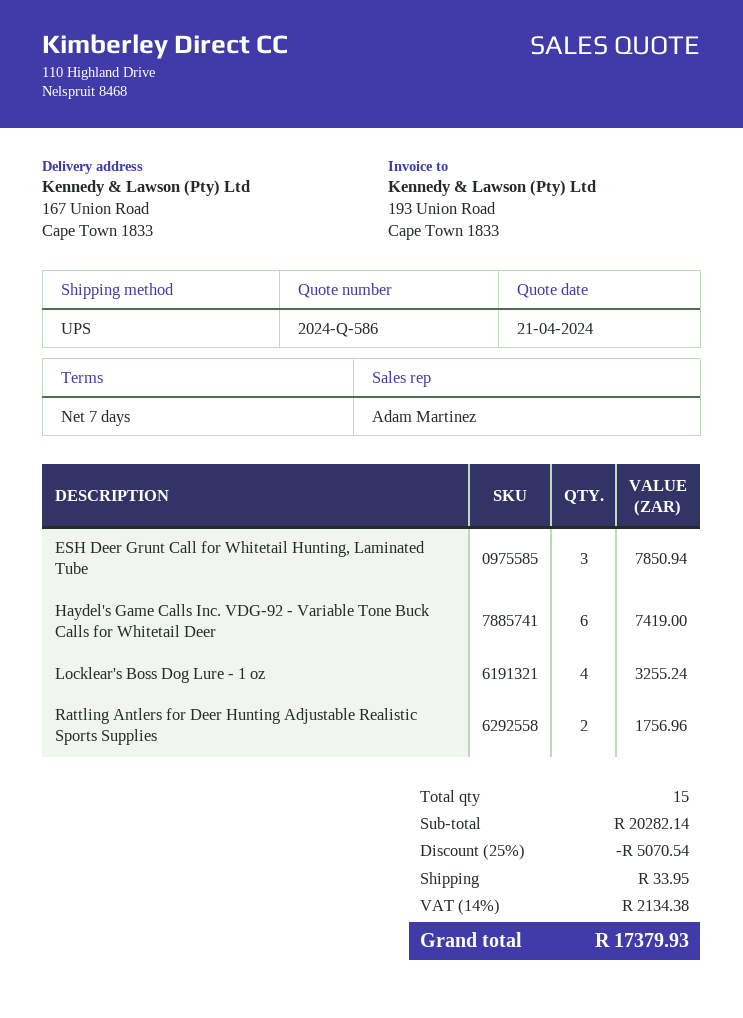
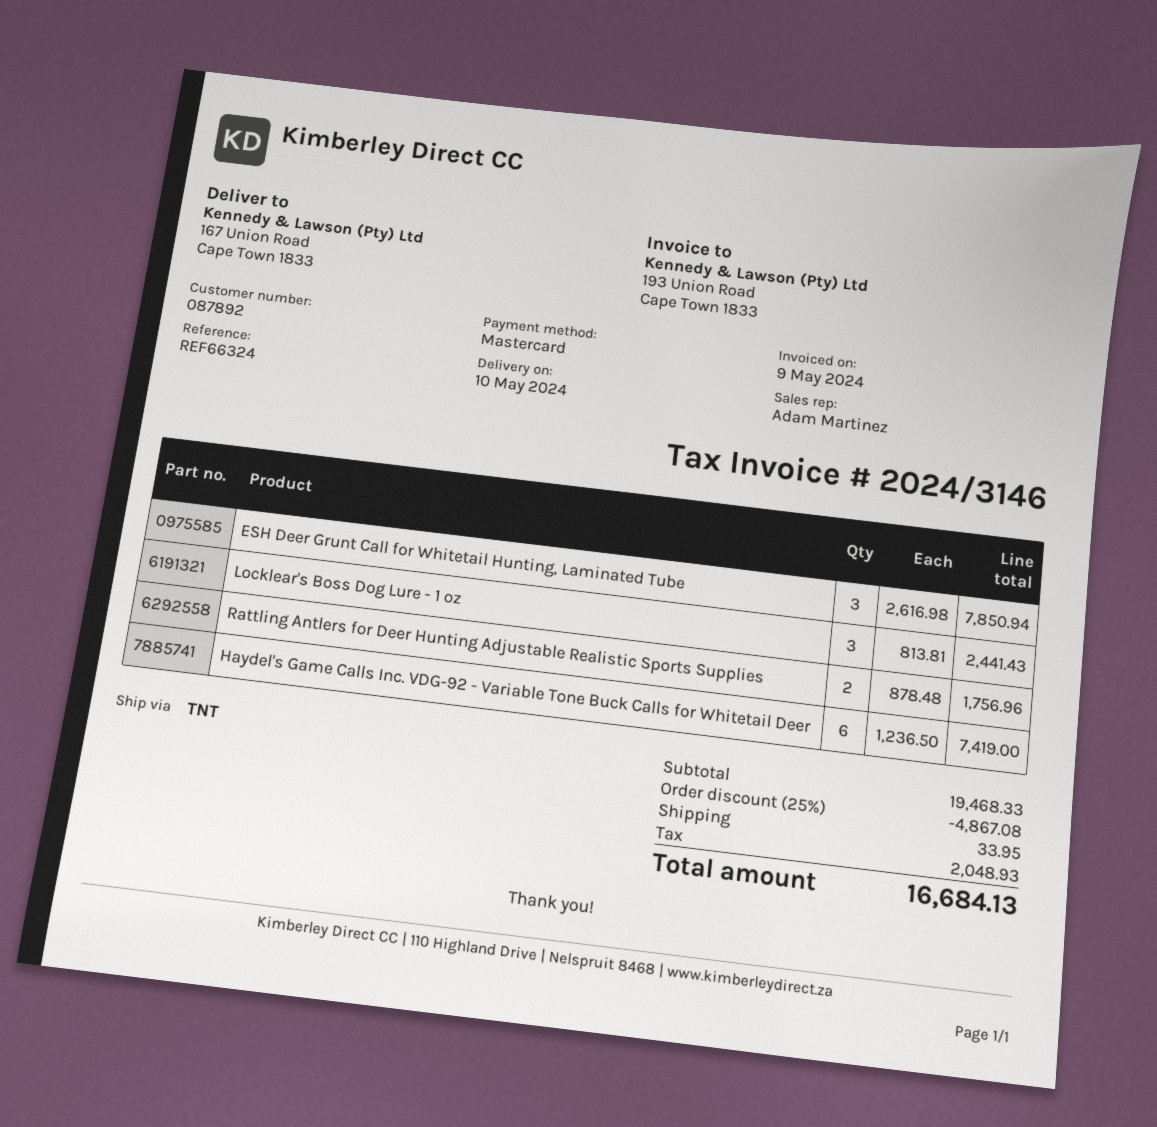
shipping method: UPS -> TNT
Locklear's Boss Dog Lure - 1 oz: 4 for 3255.24 -> 3 for 2441.43
subtotal: 20282.14 -> 19468.33
discount: 25% = 5070.54 -> 25% = 4867.08
tax: 2134.38 -> 2048.93
total: 17379.93 -> 16684.13

